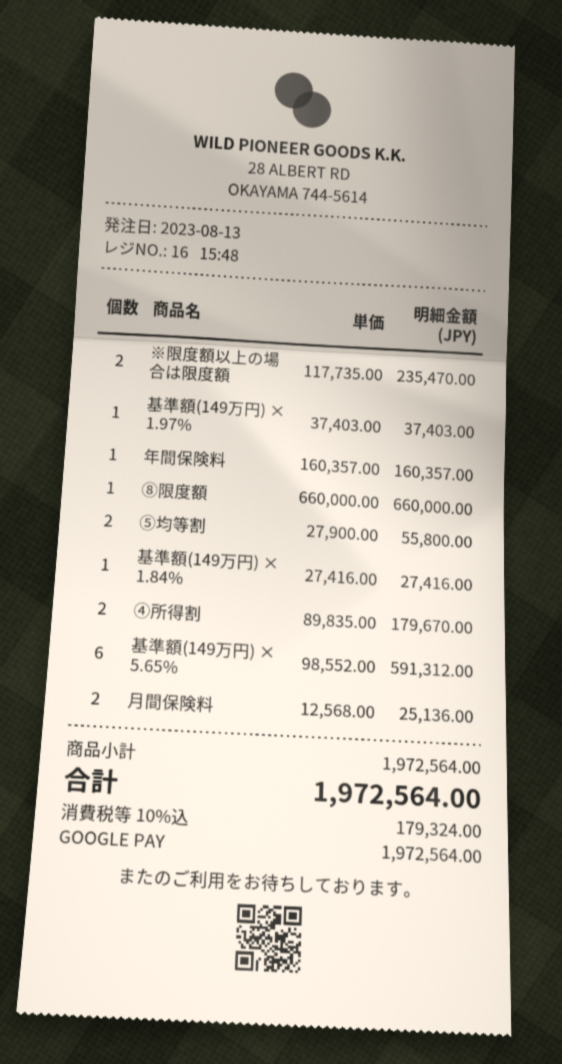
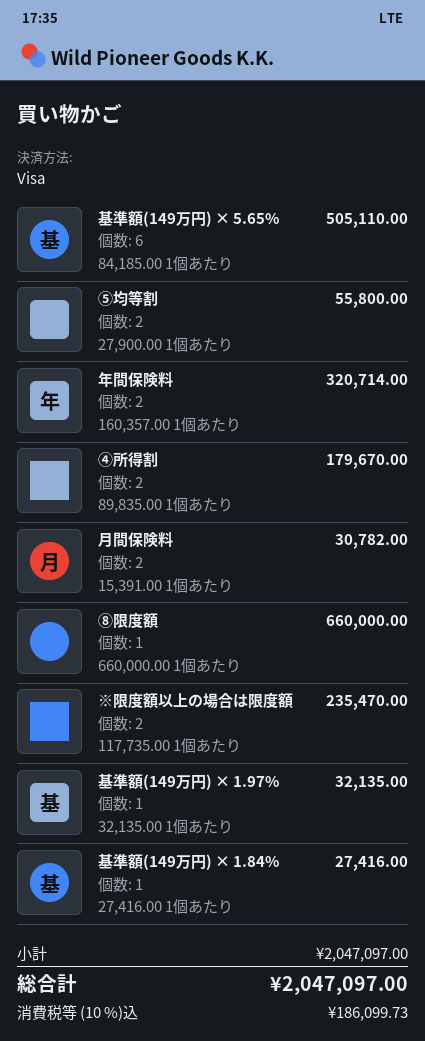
payment method: Google Pay -> Visa
基準額(149万円) × 1.97%: 1 x 37403.00 = 37403.00 -> 1 x 32135.00 = 32135.00
年間保険料: 1 x 160357.00 = 160357.00 -> 2 x 160357.00 = 320714.00
基準額(149万円) × 5.65%: 6 x 98552.00 = 591312.00 -> 6 x 84185.00 = 505110.00
月間保険料: 2 x 12568.00 = 25136.00 -> 2 x 15391.00 = 30782.00
subtotal: 1972564.00 -> 2047097.00
tax: 10% = 179324.00 -> 10% = 186099.73
total: 1972564.00 -> 2047097.00

